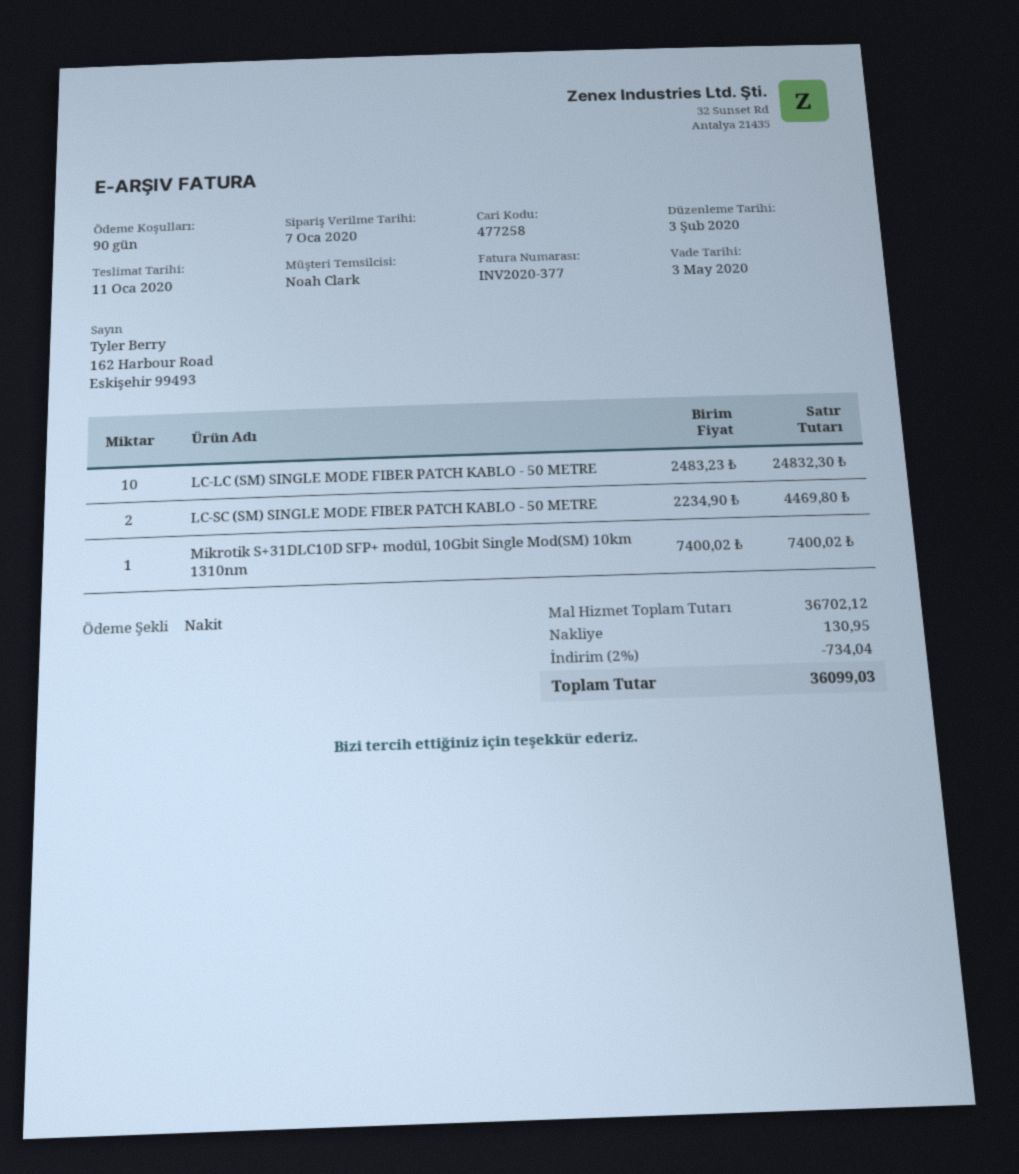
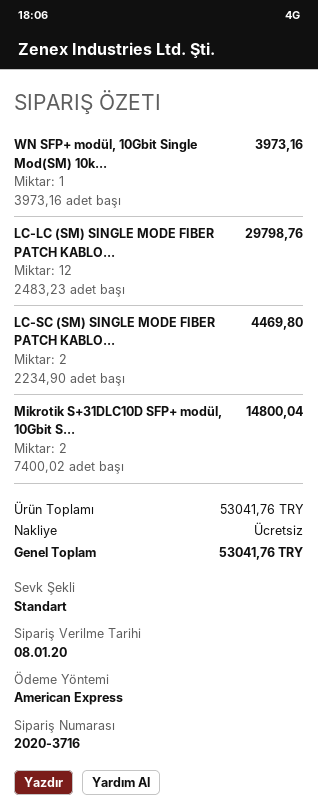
order date: 2020-01-07 -> 2020-01-08
payment method: cash -> American Express
LC-LC (SM) SINGLE MODE FIBER PATCH KABLO - 50 METRE: 10 x 2483.23 = 24832.30 -> 12 x 2483.23 = 29798.76
Mikrotik S+31DLC10D SFP+ modül, 10Gbit Single Mod(SM) 10km 1310nm: 1 x 7400.02 = 7400.02 -> 2 x 7400.02 = 14800.04
WN SFP+ modül, 10Gbit Single Mod(SM) 10k...: none -> 1 x 3973.16 = 3973.16
subtotal: 36702.12 -> 53041.76
discount: 2% = 734.04 -> none
shipping: 130.95 -> 0.00
total: 36099.03 -> 53041.76

